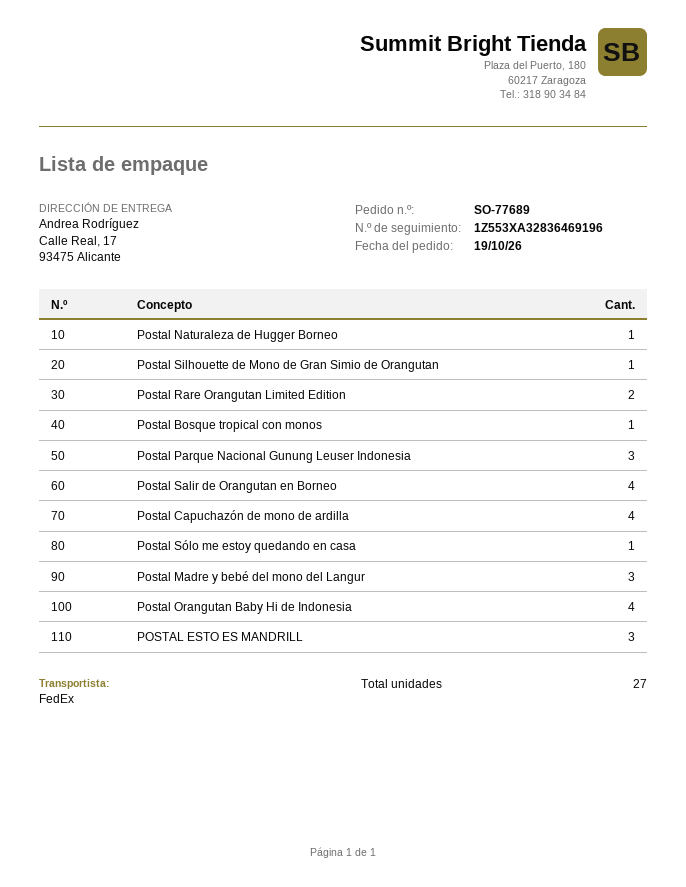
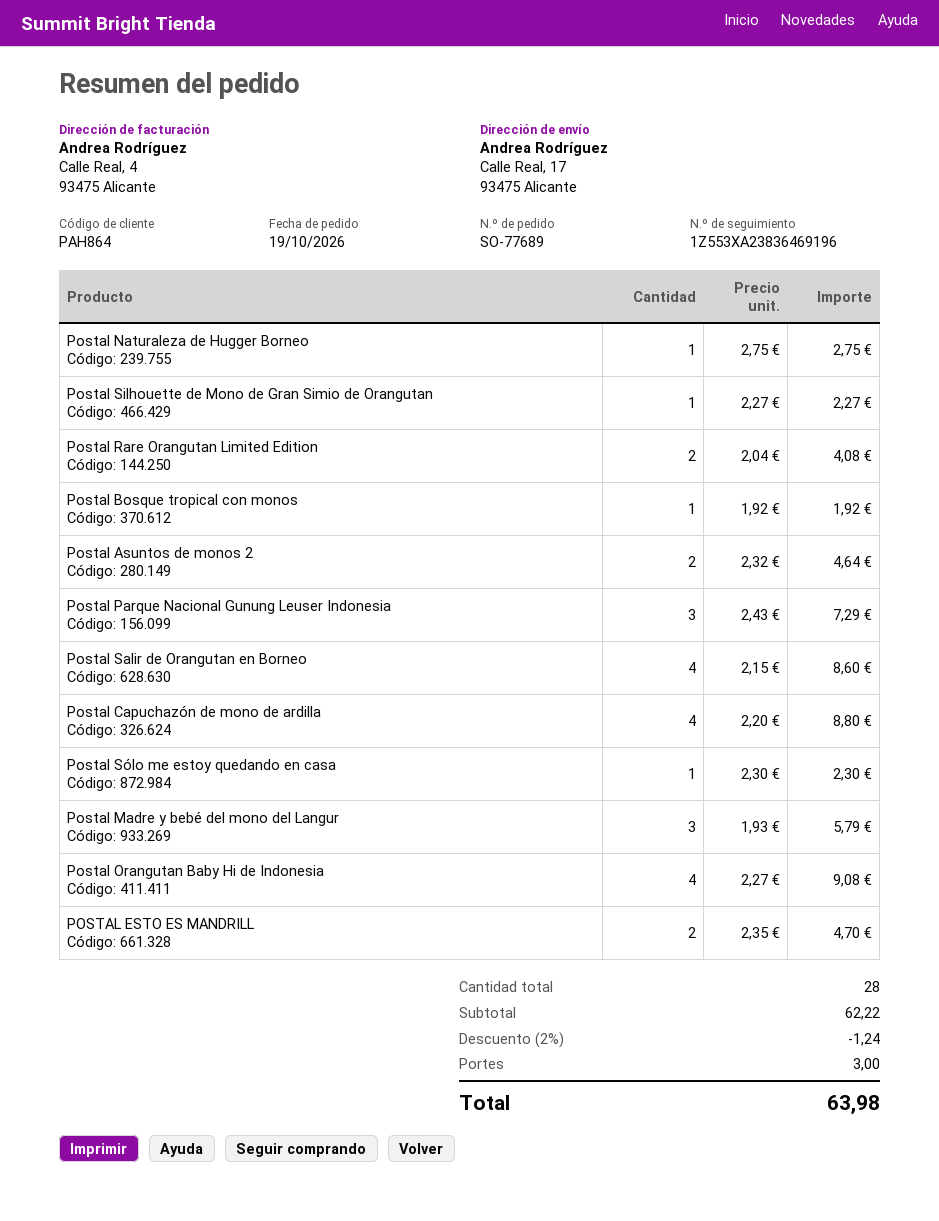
tracking number: 1Z553XA32836469196 -> 1Z553XA23836469196
POSTAL ESTO ES MANDRILL: 3 -> 2
Postal Asuntos de monos 2: none -> 2
total quantity: 27 -> 28

